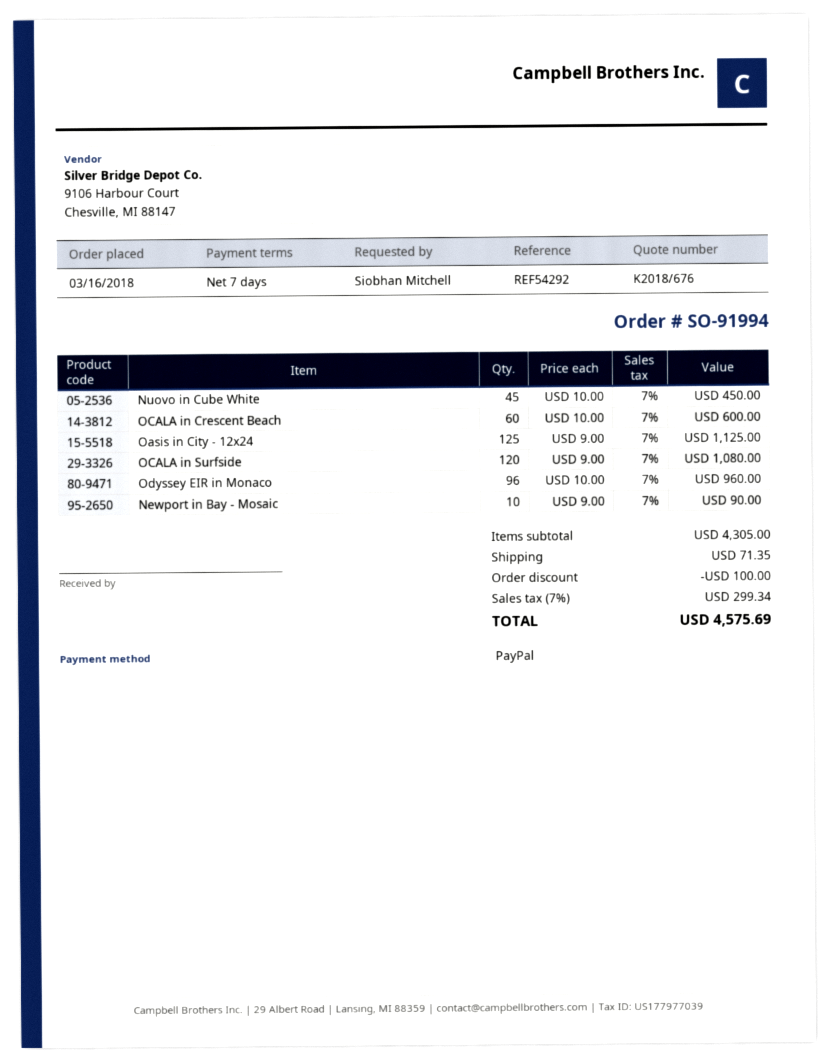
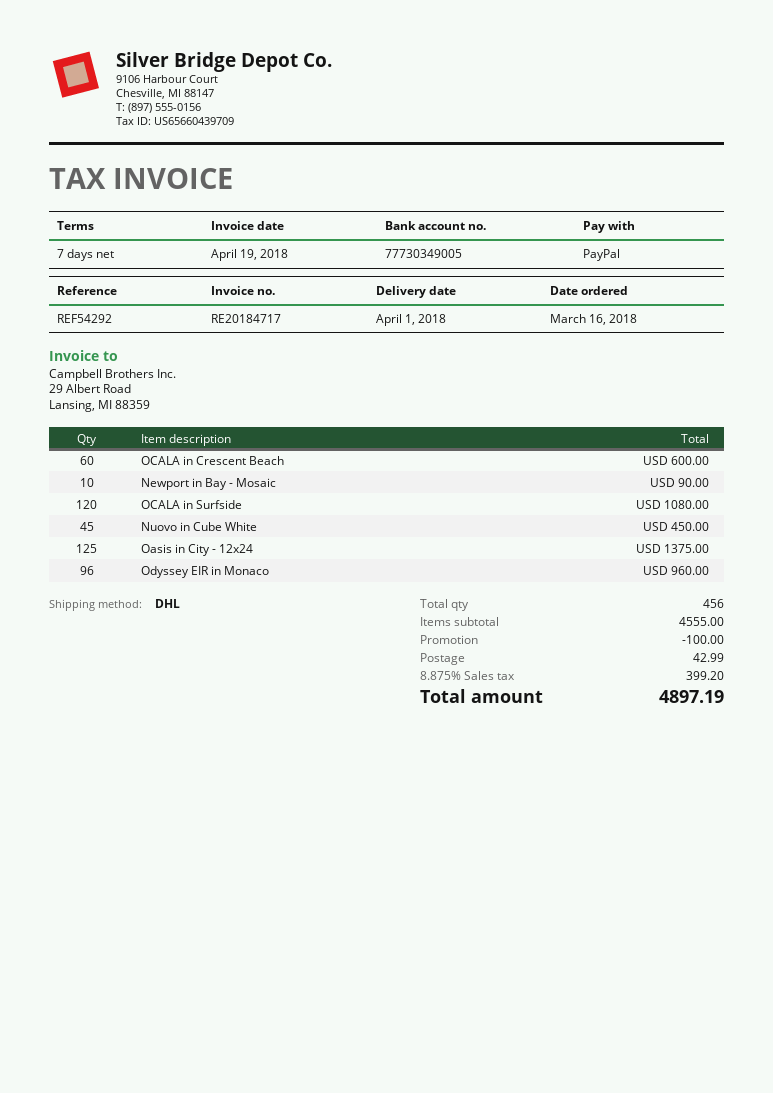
Oasis in City - 12x24: 125 for 1125.00 -> 125 for 1375.00
subtotal: 4305.00 -> 4555.00
shipping: 71.35 -> 42.99
tax: 7% = 299.34 -> 8.875% = 399.20
total: 4575.69 -> 4897.19

